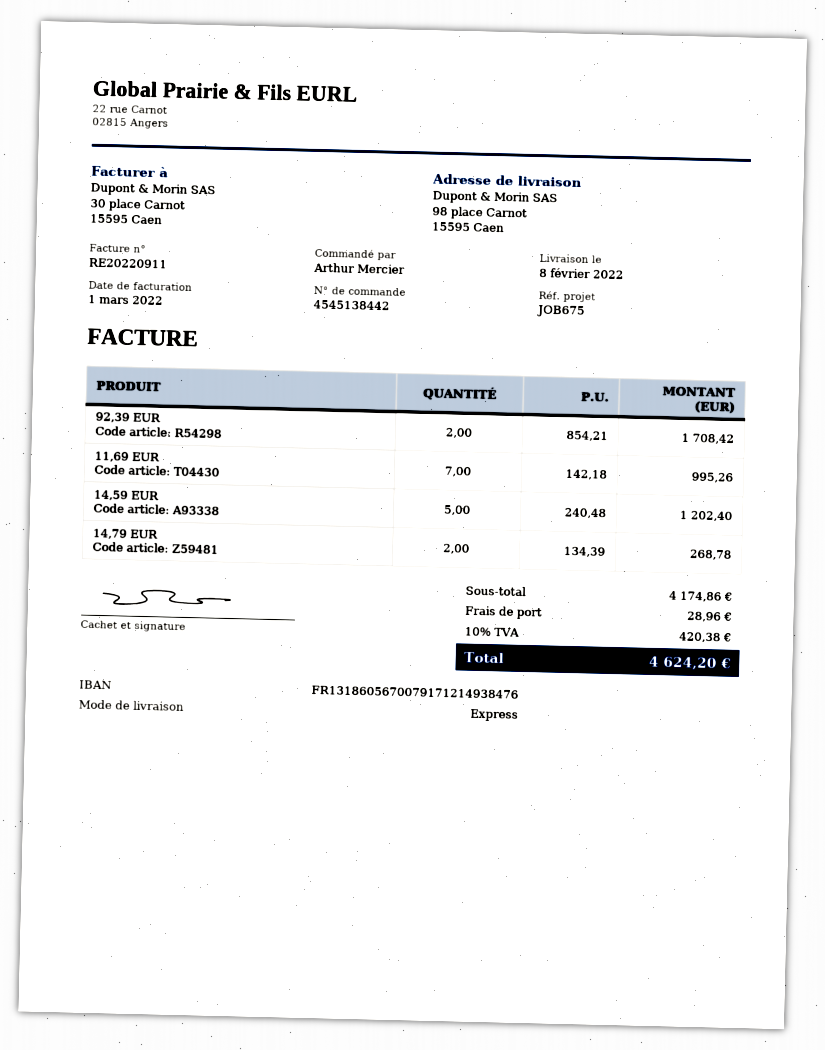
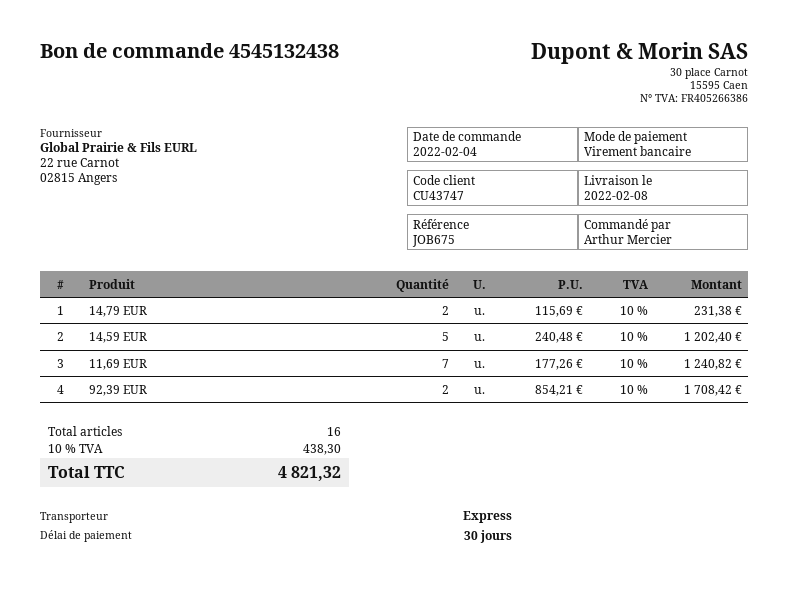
order number: 4545138442 -> 4545132438
11,69 EUR: 7 x 142.18 = 995.26 -> 7 x 177.26 = 1240.82
14,79 EUR: 2 x 134.39 = 268.78 -> 2 x 115.69 = 231.38
shipping: 28.96 -> none
tax: 10% = 420.38 -> 10% = 438.30
total: 4624.20 -> 4821.32

